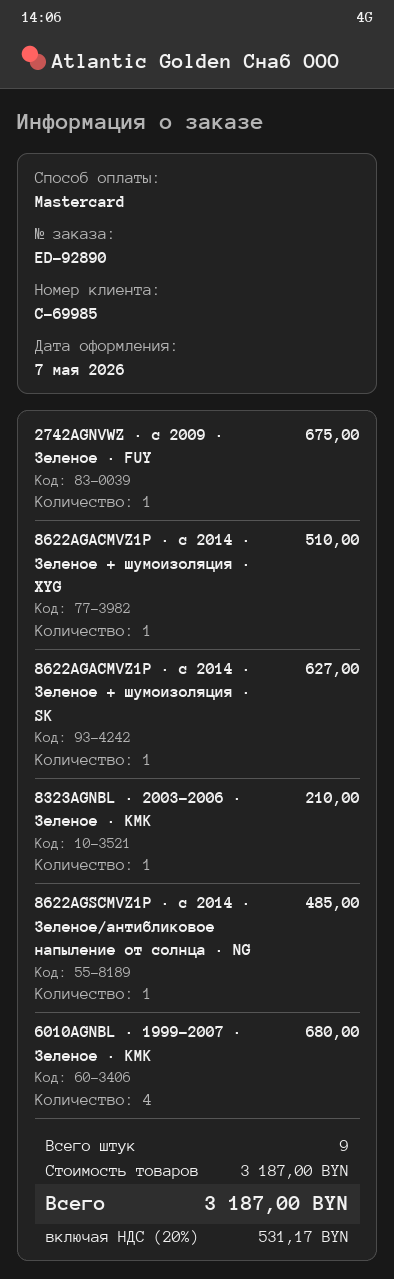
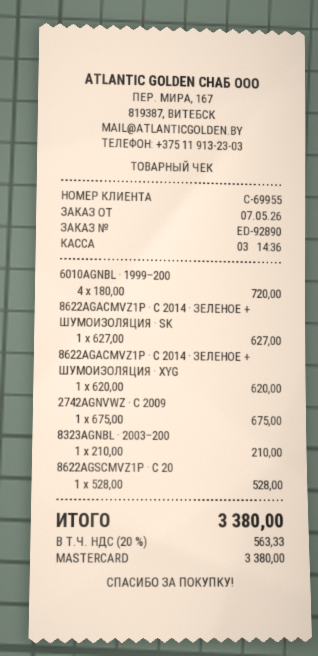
customer number: C-69985 -> C-69955
8622AGACMVZ1P · с 2014 · Зеленое + шумоизоляция · XYG: 1 for 510.00 -> 1 for 620.00
8622AGSCMVZ1P · с 2014 · Зеленое/антибликовое напыление от солнца · NG: 1 for 485.00 -> 1 for 528.00
6010AGNBL · 1999–2007 · Зеленое · KMK: 4 for 680.00 -> 4 for 720.00
tax: 20% = 531.17 -> 20% = 563.33
total: 3187.00 -> 3380.00

